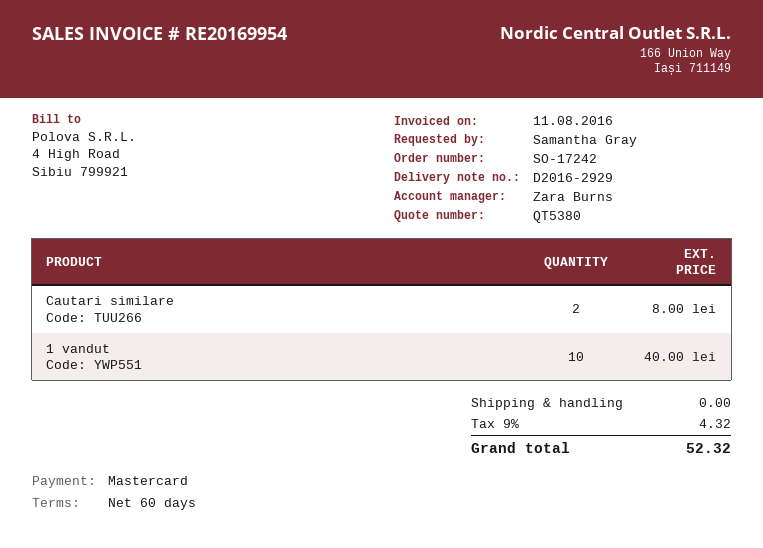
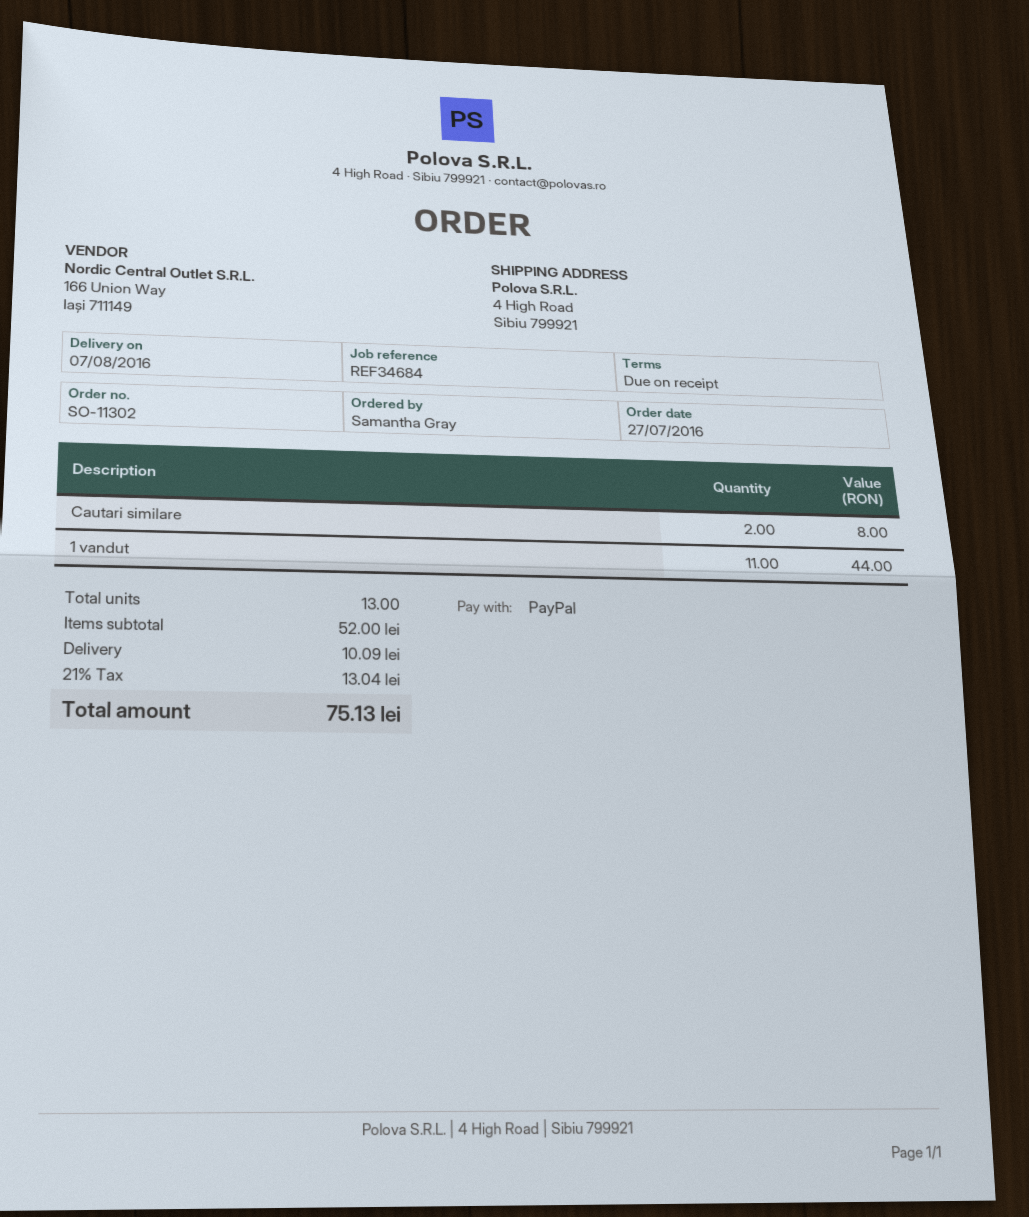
order number: SO-17242 -> SO-11302
payment terms: 60 days -> on receipt
payment method: Mastercard -> PayPal
1 vandut: 10 for 40.00 -> 11 for 44.00
shipping: 0.00 -> 10.09
tax: 9% = 4.32 -> 21% = 13.04
total: 52.32 -> 75.13

